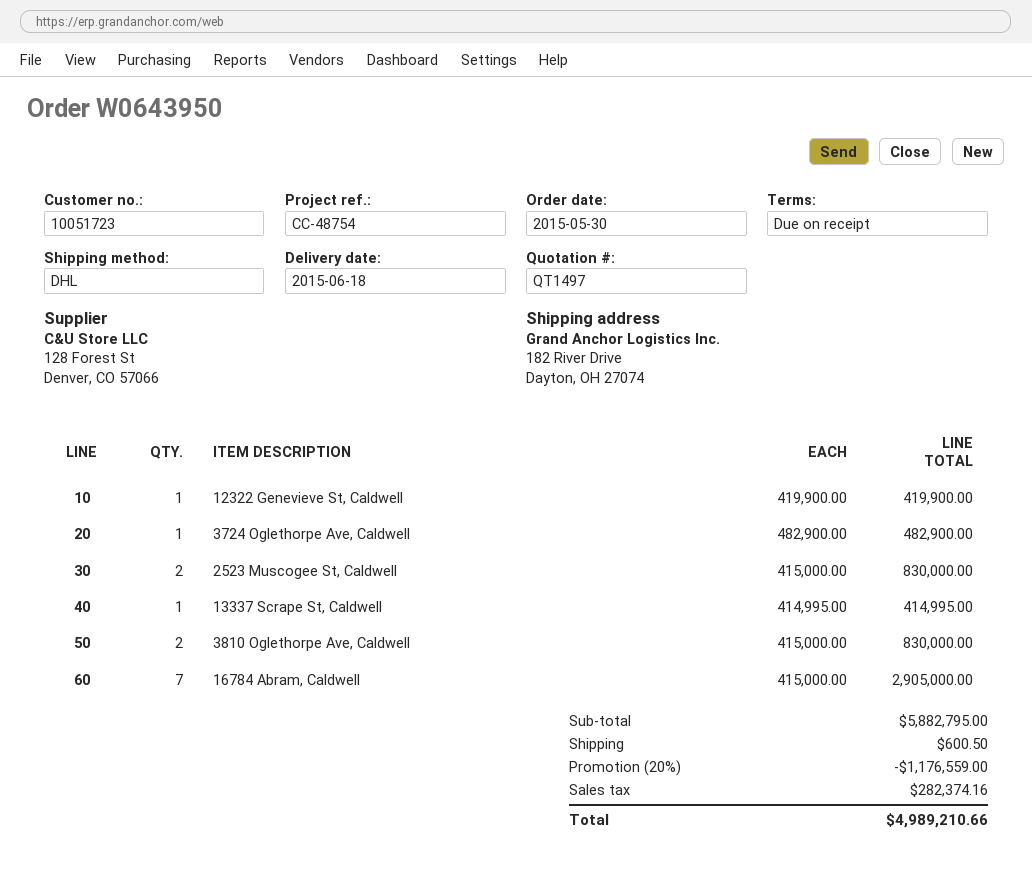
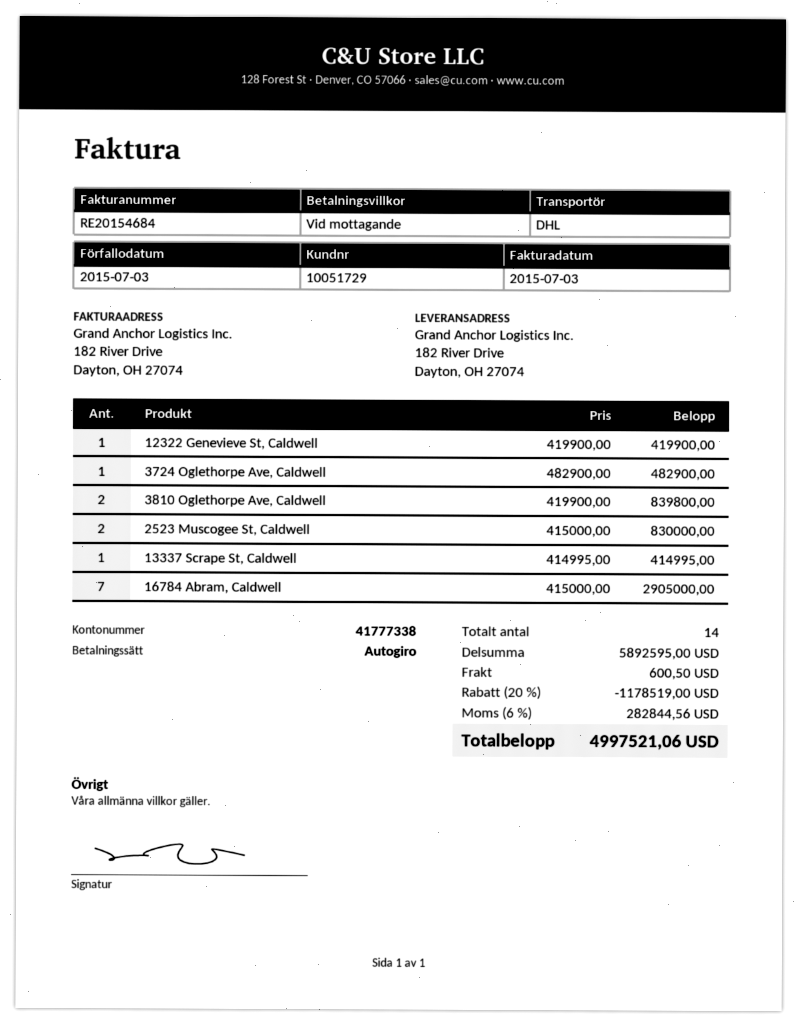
customer number: 10051723 -> 10051729
3810 Oglethorpe Ave, Caldwell: 2 x 415000.00 = 830000.00 -> 2 x 419900.00 = 839800.00
subtotal: 5882795.00 -> 5892595.00
discount: 20% = 1176559.00 -> 20% = 1178519.00
tax: 282374.16 -> 282844.56
total: 4989210.66 -> 4997521.06

